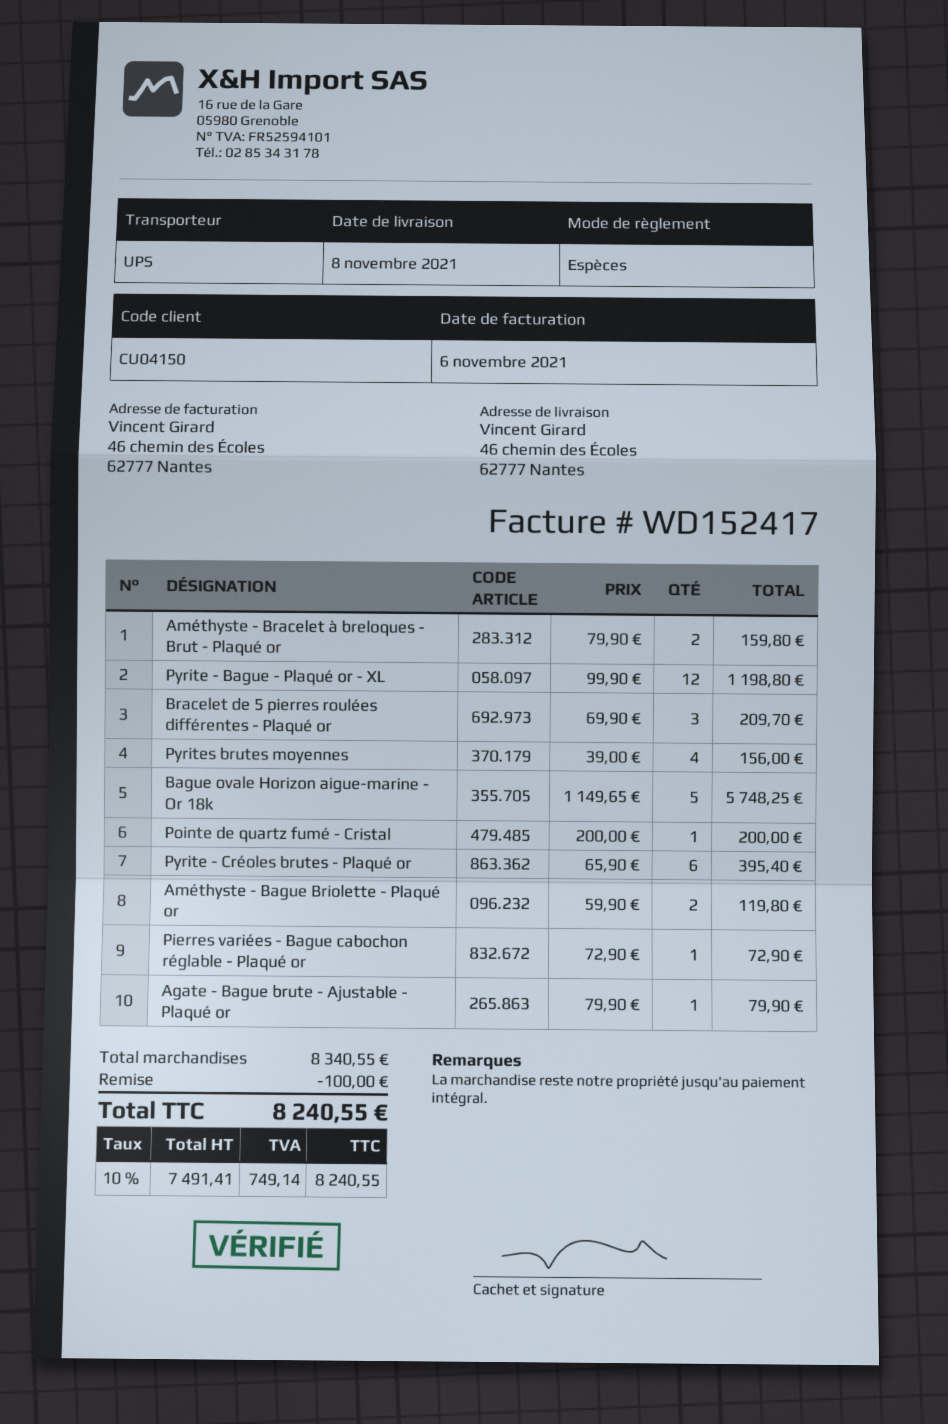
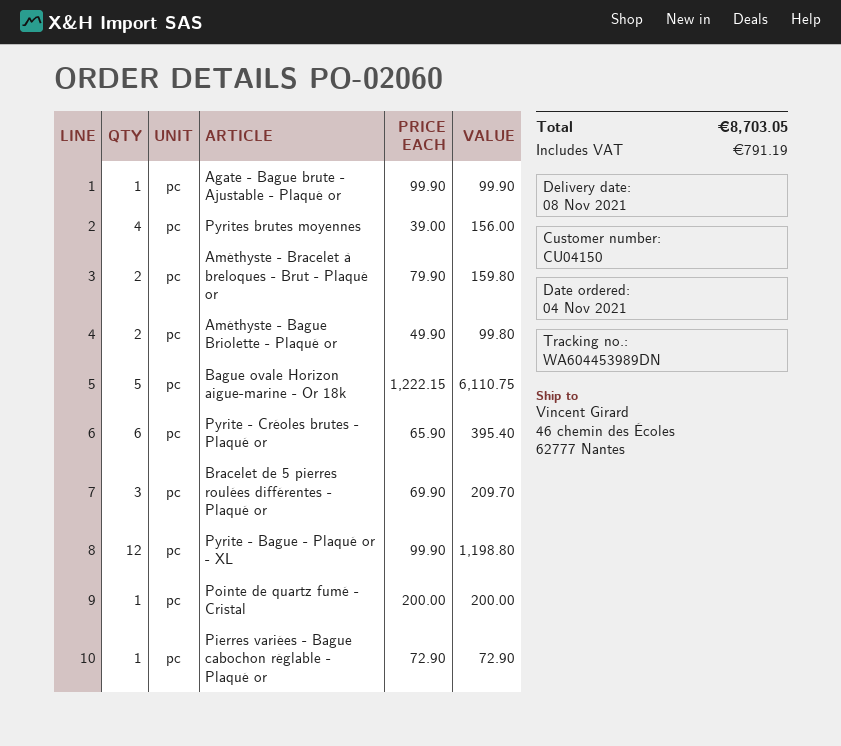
Bague ovale Horizon aigue-marine - Or 18k: 5 x 1149.65 = 5748.25 -> 5 x 1222.15 = 6110.75
Améthyste - Bague Briolette - Plaqué or: 2 x 59.90 = 119.80 -> 2 x 49.90 = 99.80
Agate - Bague brute - Ajustable - Plaqué or: 1 x 79.90 = 79.90 -> 1 x 99.90 = 99.90
discount: 100.00 -> none
tax: 749.14 -> 791.19
total: 8240.55 -> 8703.05

